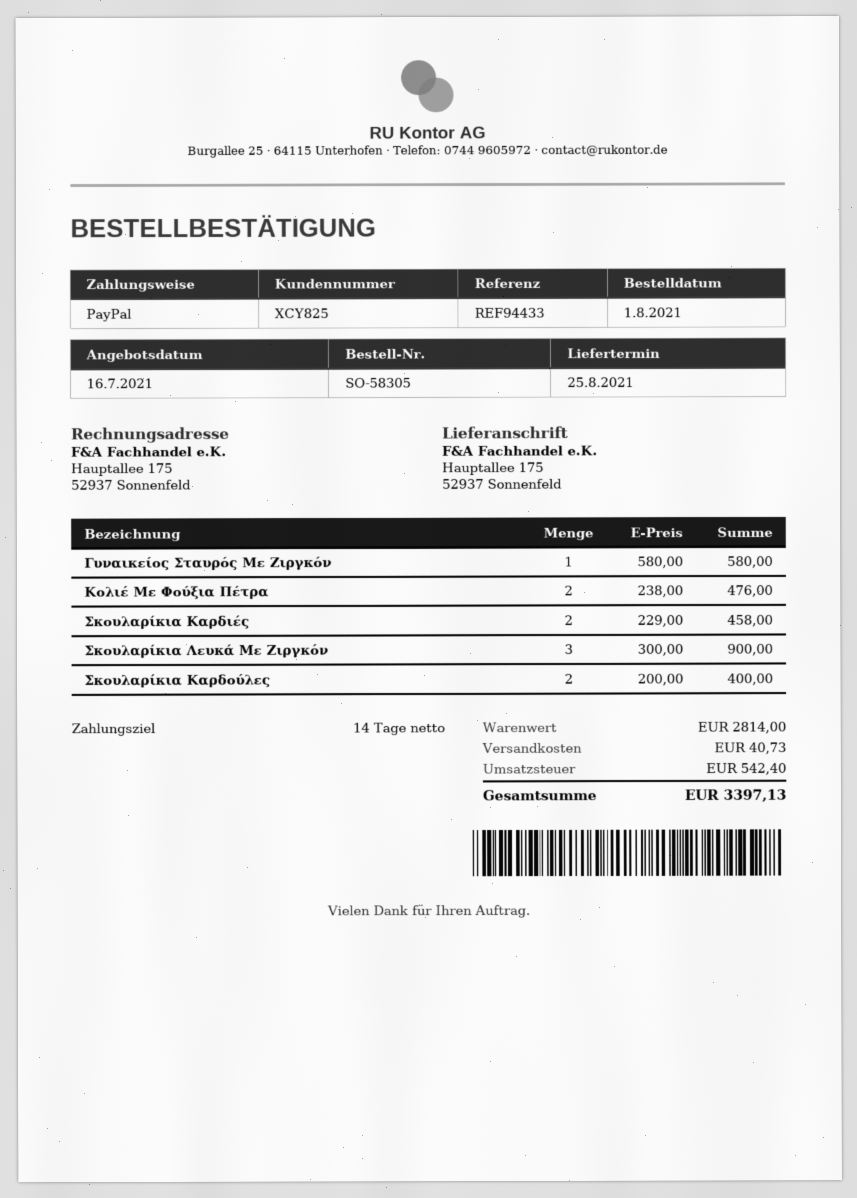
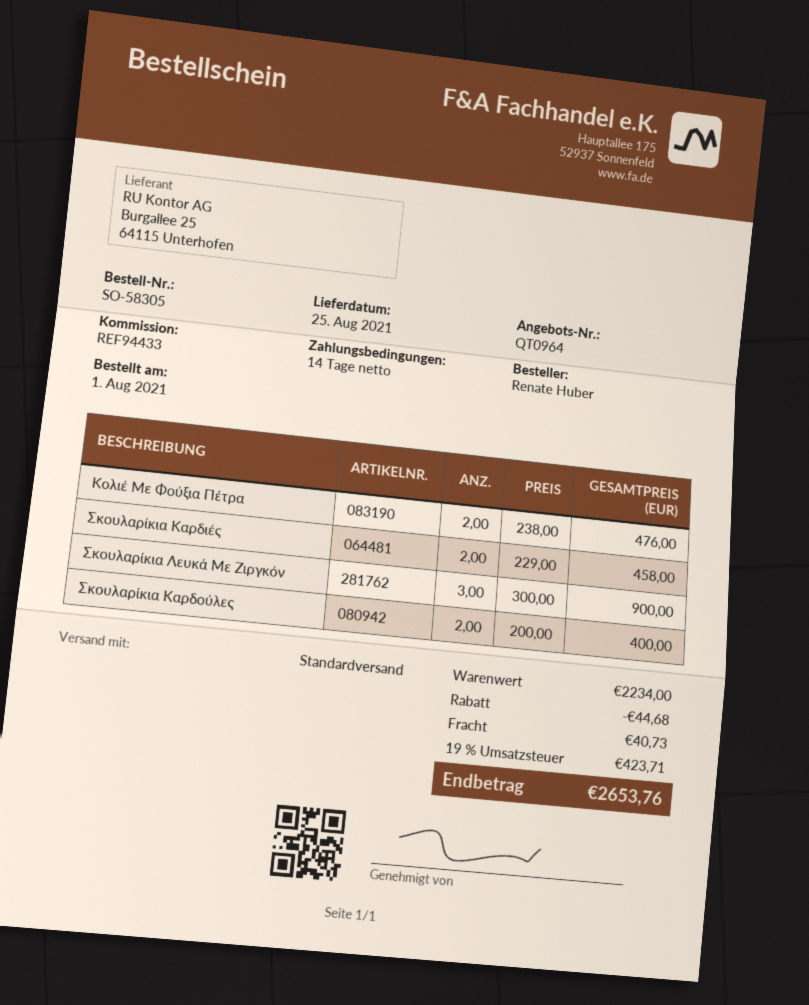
Γυναικείος Σταυρός Με Ζιργκόν: 1 x 580.00 = 580.00 -> none
subtotal: 2814.00 -> 2234.00
discount: none -> 44.68
tax: 542.40 -> 423.71
total: 3397.13 -> 2653.76

